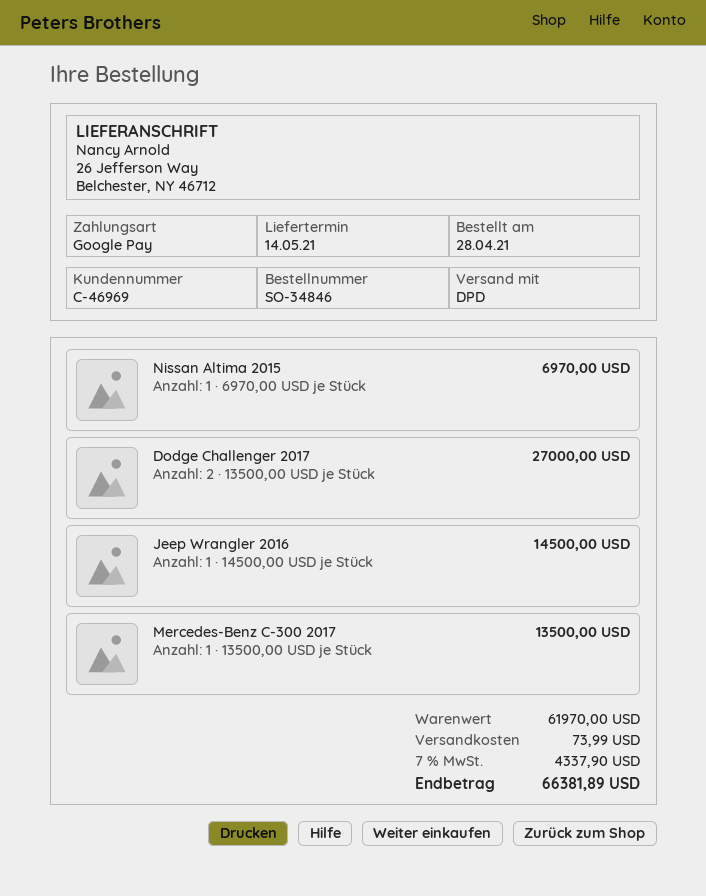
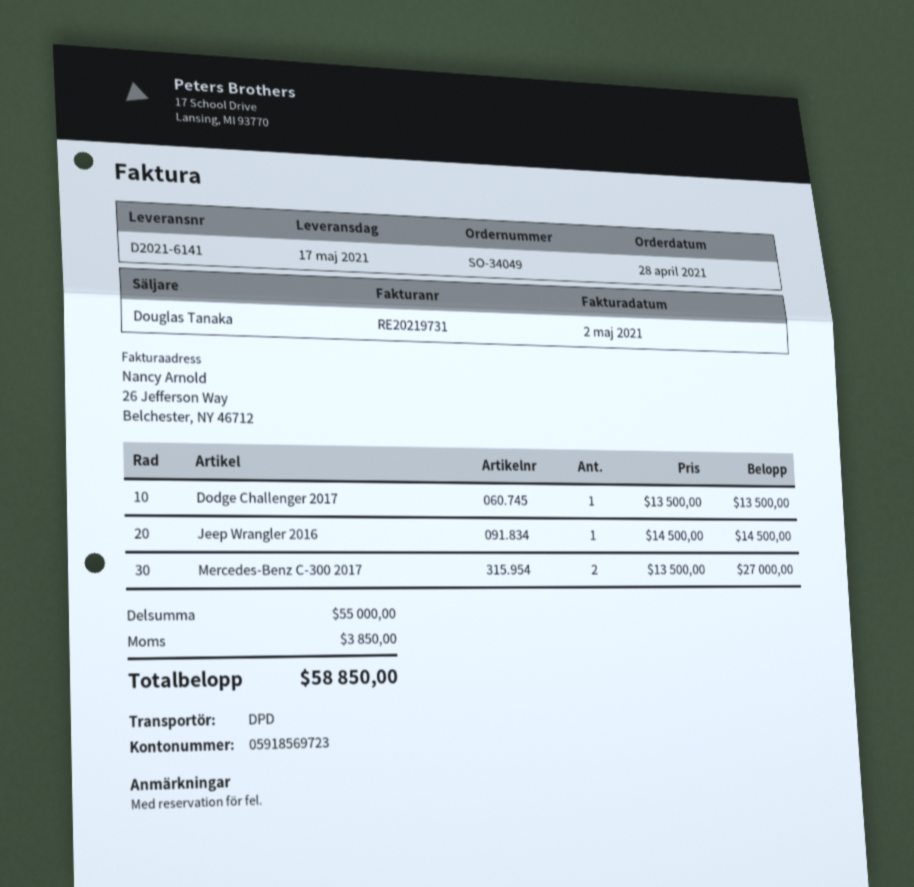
order number: SO-34846 -> SO-34049
delivery date: 2021-05-14 -> 2021-05-17
Nissan Altima 2015: 1 x 6970.00 = 6970.00 -> none
Dodge Challenger 2017: 2 x 13500.00 = 27000.00 -> 1 x 13500.00 = 13500.00
Mercedes-Benz C-300 2017: 1 x 13500.00 = 13500.00 -> 2 x 13500.00 = 27000.00
subtotal: 61970.00 -> 55000.00
shipping: 73.99 -> none
tax: 4337.90 -> 3850.00
total: 66381.89 -> 58850.00

